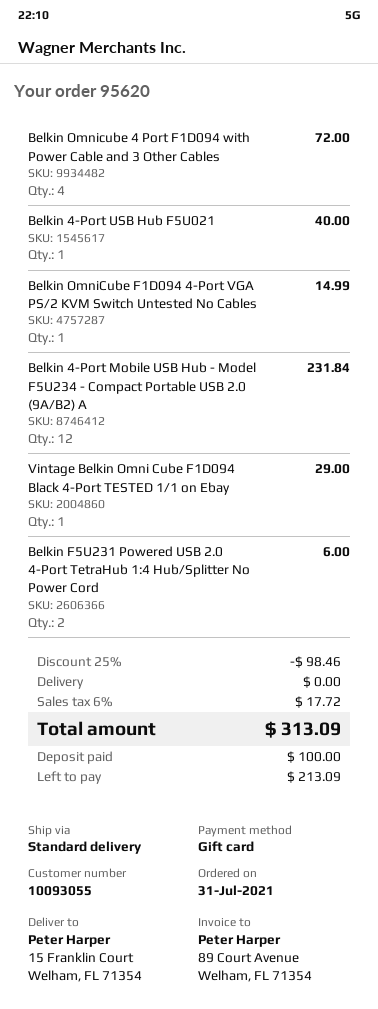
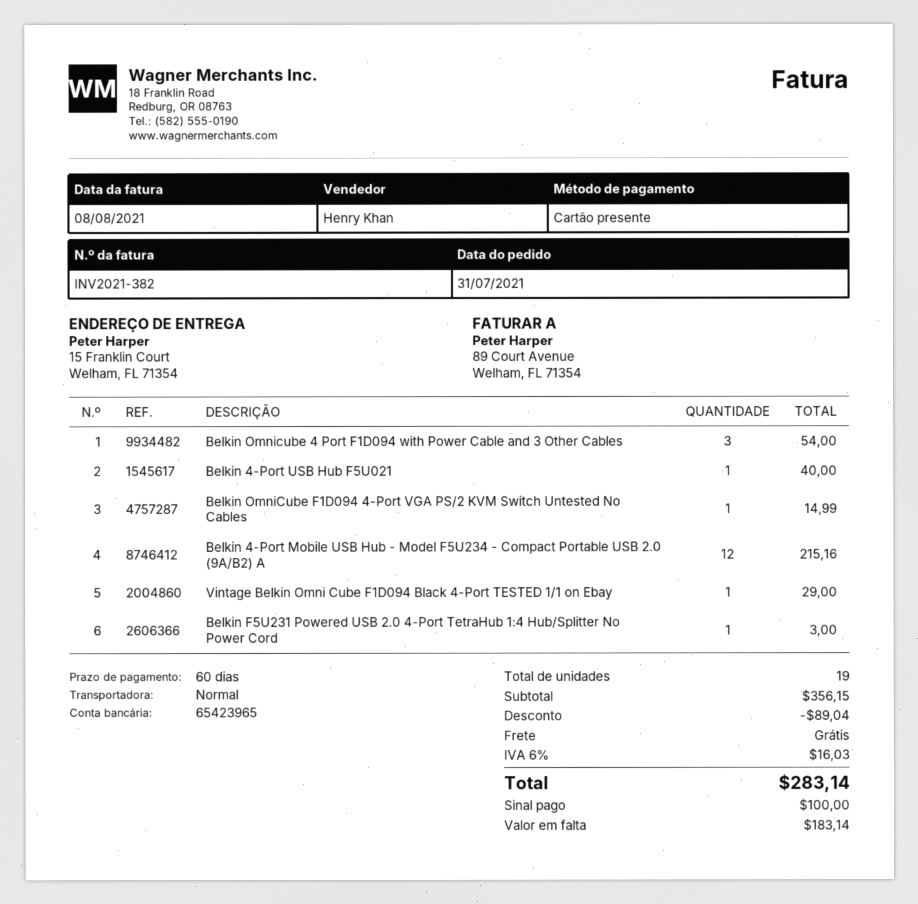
Belkin Omnicube 4 Port F1D094 with Power Cable and 3 Other Cables: 4 for 72.00 -> 3 for 54.00
Belkin 4-Port Mobile USB Hub - Model F5U234 - Compact Portable USB 2.0 (9A/B2) A: 12 for 231.84 -> 12 for 215.16
Belkin F5U231 Powered USB 2.0 4-Port TetraHub 1:4 Hub/Splitter No Power Cord: 2 for 6.00 -> 1 for 3.00
discount: 98.46 -> 89.04
tax: 6% = 17.72 -> 6% = 16.03
total: 313.09 -> 283.14
balance: 213.09 -> 183.14

